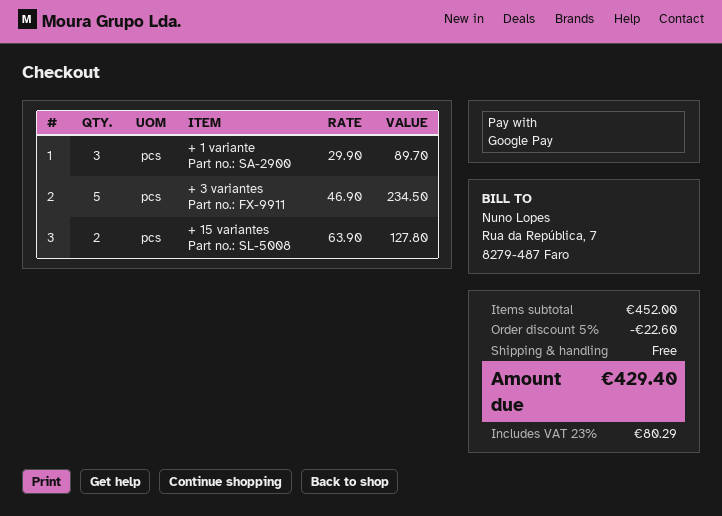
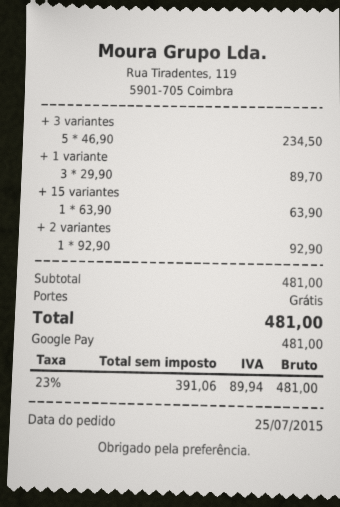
+ 15 variantes: 2 x 63.90 = 127.80 -> 1 x 63.90 = 63.90
+ 2 variantes: none -> 1 x 92.90 = 92.90
subtotal: 452.00 -> 481.00
discount: 5% = 22.60 -> none
tax: 23% = 80.29 -> 23% = 89.94
total: 429.40 -> 481.00

